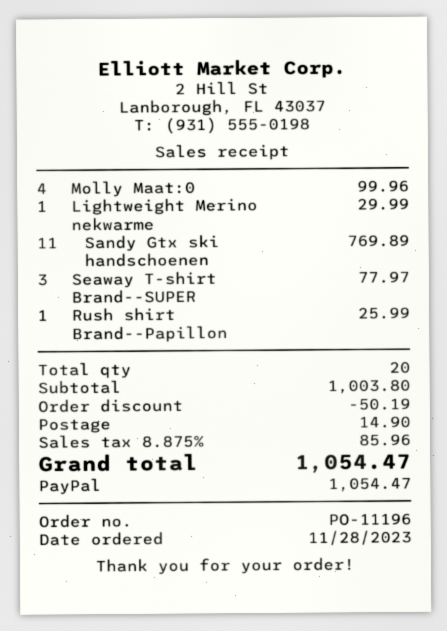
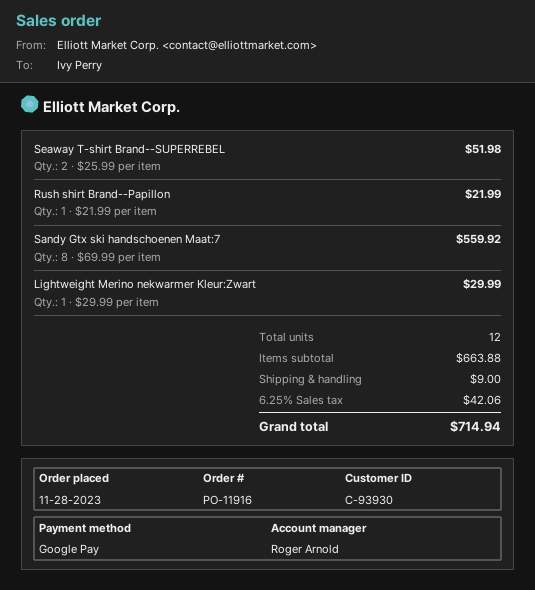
order number: PO-11196 -> PO-11916
payment method: PayPal -> Google Pay
Molly Maat:0: 4 for 99.96 -> none
Sandy Gtx ski handschoenen: 11 for 769.89 -> 8 for 559.92
Seaway T-shirt Brand--SUPER: 3 for 77.97 -> 2 for 51.98
Rush shirt Brand--Papillon: 1 for 25.99 -> 1 for 21.99
total quantity: 20 -> 12
subtotal: 1003.80 -> 663.88
discount: 50.19 -> none
shipping: 14.90 -> 9.00
tax: 8.875% = 85.96 -> 6.25% = 42.06
total: 1054.47 -> 714.94

